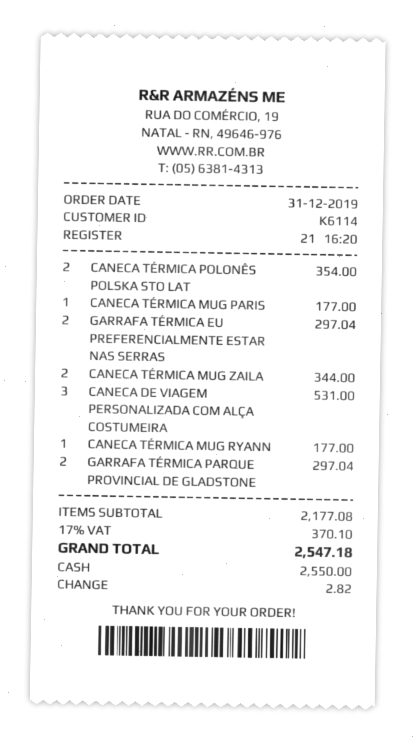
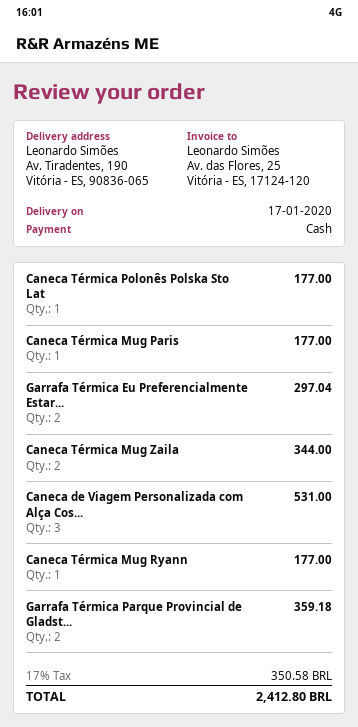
CANECA TÉRMICA POLONÊS POLSKA STO LAT: 2 for 354.00 -> 1 for 177.00
GARRAFA TÉRMICA PARQUE PROVINCIAL DE GLADSTONE: 2 for 297.04 -> 2 for 359.18
tax: 17% = 370.10 -> 17% = 350.58
total: 2547.18 -> 2412.80

